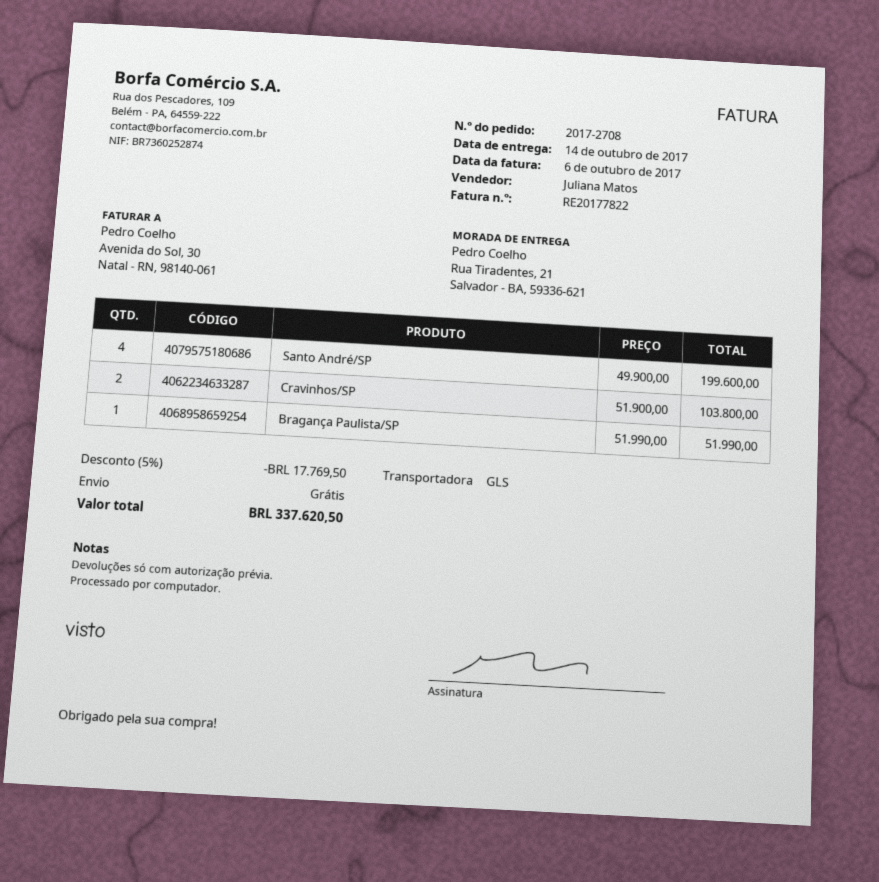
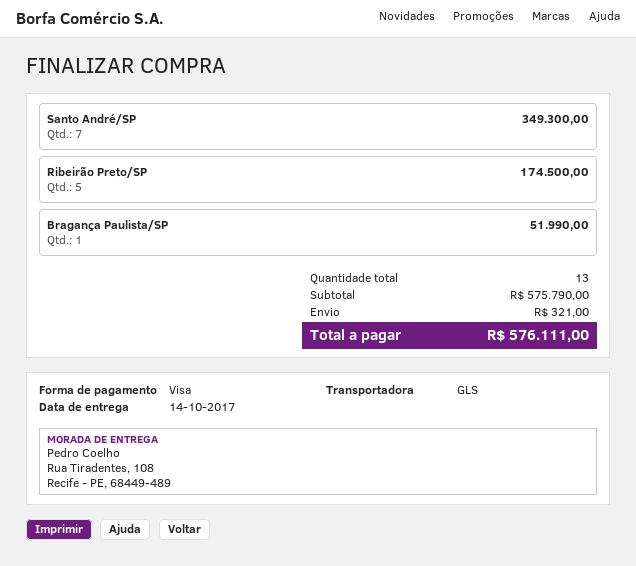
ship to: Rua Tiradentes, 21, Salvador - BA, 59336-621 -> Rua Tiradentes, 108, Recife - PE, 68449-489
Santo André/SP: 4 for 199600.00 -> 7 for 349300.00
Cravinhos/SP: 2 for 103800.00 -> none
Ribeirão Preto/SP: none -> 5 for 174500.00
discount: 5% = 17769.50 -> none
shipping: 0.00 -> 321.00
total: 337620.50 -> 576111.00

